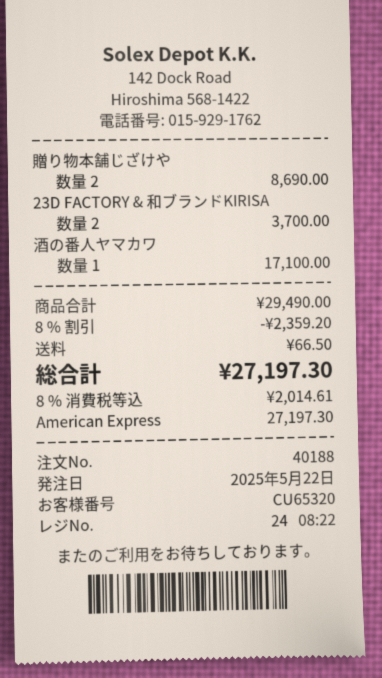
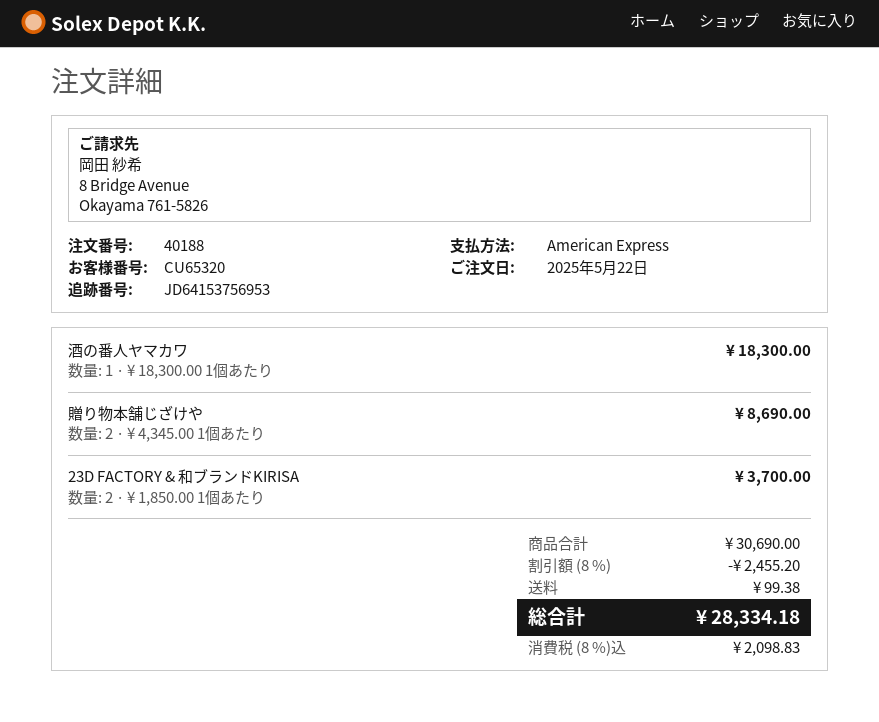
酒の番人ヤマカワ: 1 for 17100.00 -> 1 for 18300.00
subtotal: 29490.00 -> 30690.00
discount: 8% = 2359.20 -> 8% = 2455.20
shipping: 66.50 -> 99.38
tax: 8% = 2014.61 -> 8% = 2098.83
total: 27197.30 -> 28334.18

